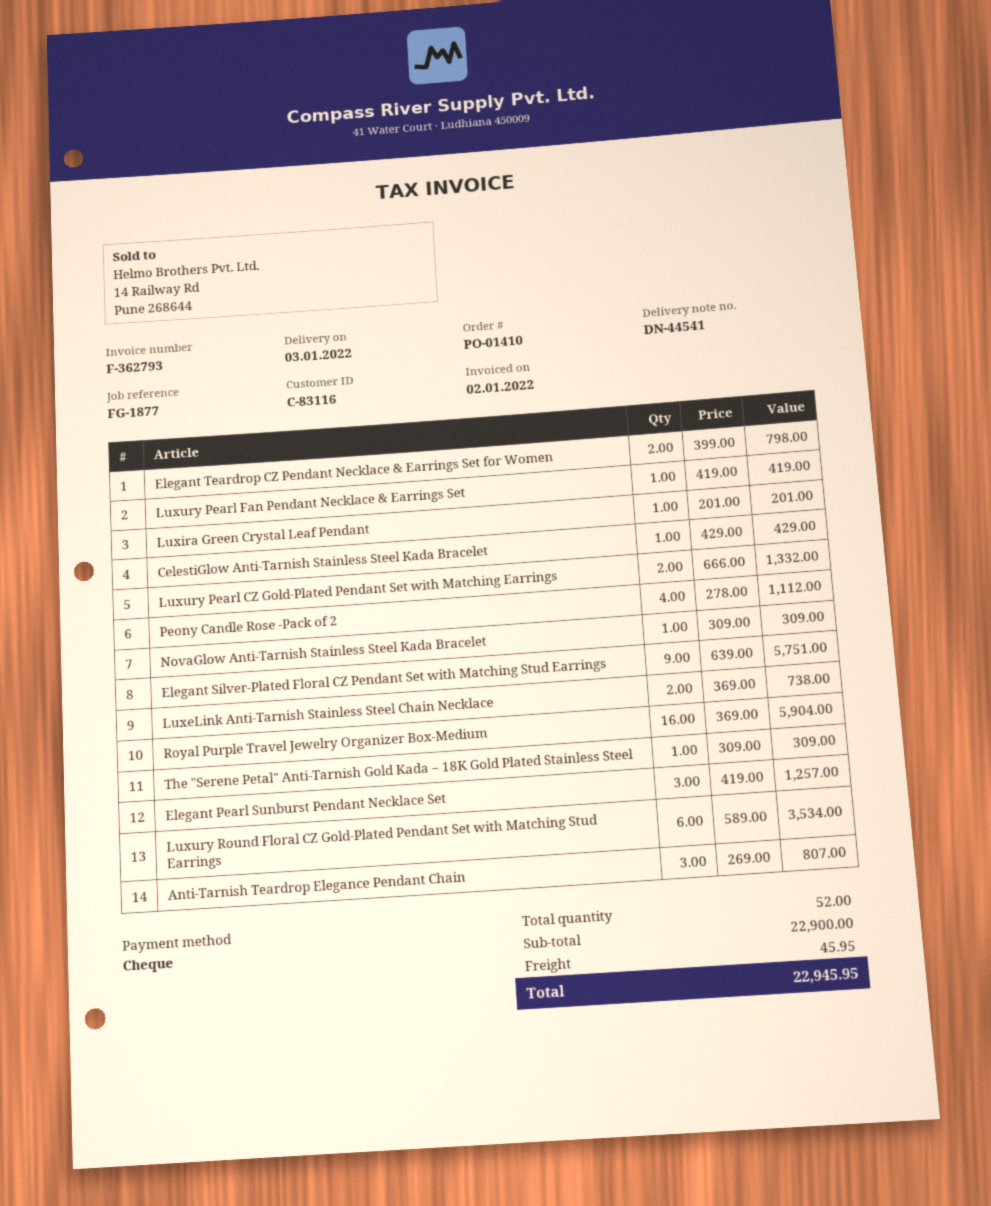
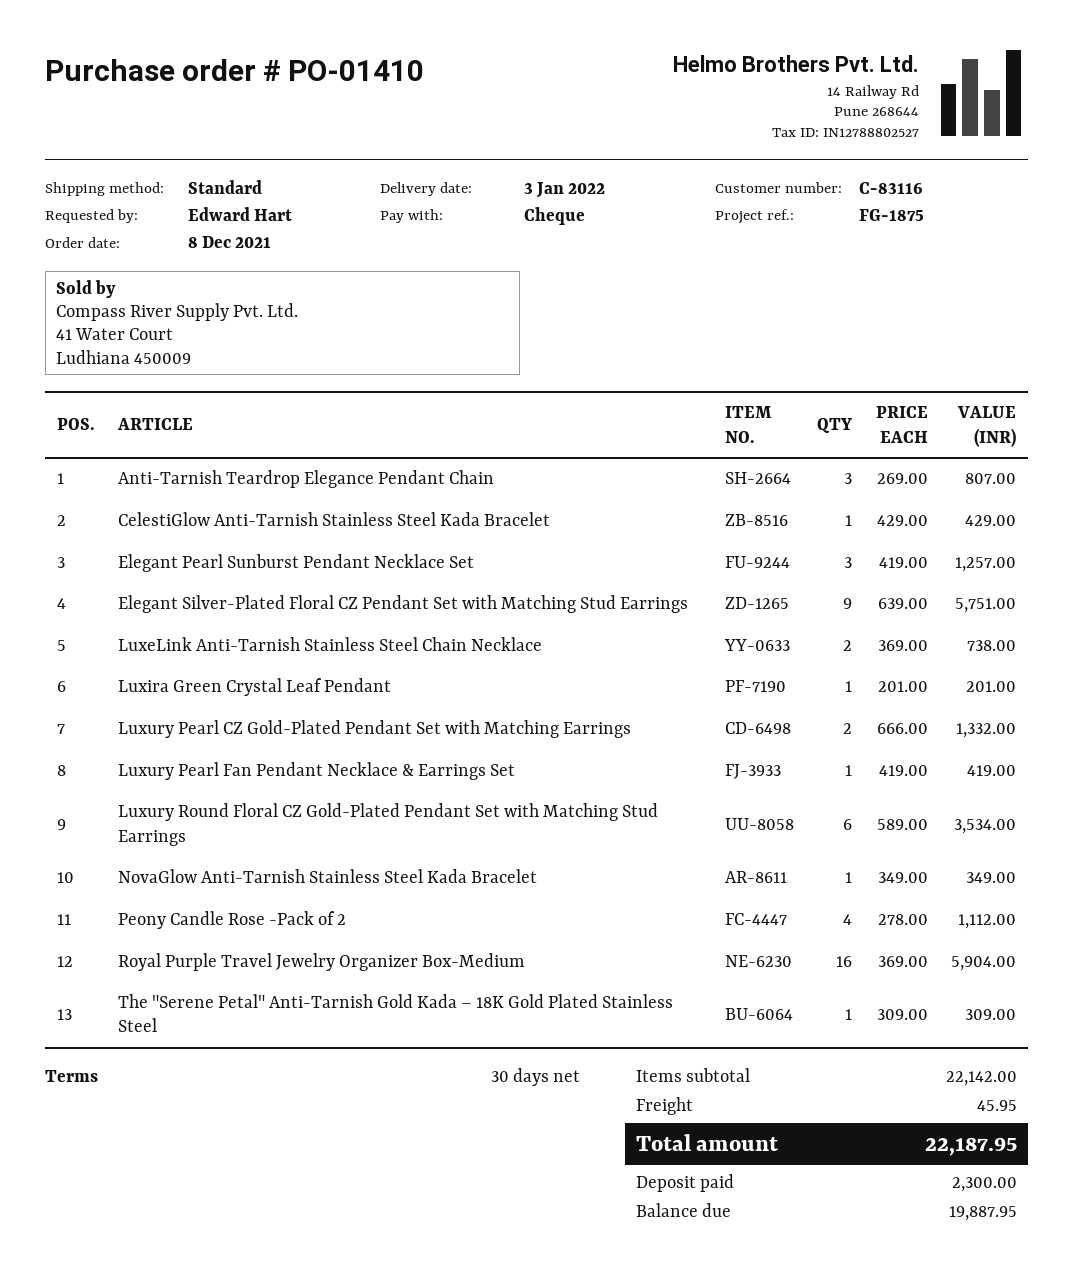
reference: FG-1877 -> FG-1875
Elegant Teardrop CZ Pendant Necklace & Earrings Set for Women: 2 x 399.00 = 798.00 -> none
NovaGlow Anti-Tarnish Stainless Steel Kada Bracelet: 1 x 309.00 = 309.00 -> 1 x 349.00 = 349.00
subtotal: 22900.00 -> 22142.00
total: 22945.95 -> 22187.95

